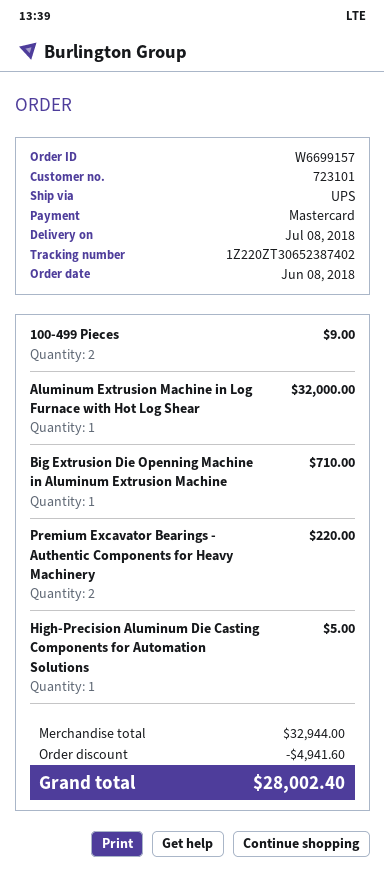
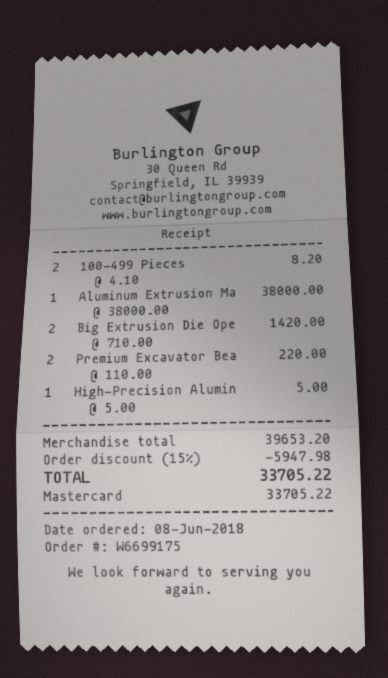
order number: W6699157 -> W6699175
100-499 Pieces: 2 for 9.00 -> 2 for 8.20
Aluminum Extrusion Machine in Log Furnace with Hot Log Shear: 1 for 32000.00 -> 1 for 38000.00
Big Extrusion Die Openning Machine in Aluminum Extrusion Machine: 1 for 710.00 -> 2 for 1420.00
subtotal: 32944.00 -> 39653.20
discount: 4941.60 -> 5947.98
total: 28002.40 -> 33705.22

